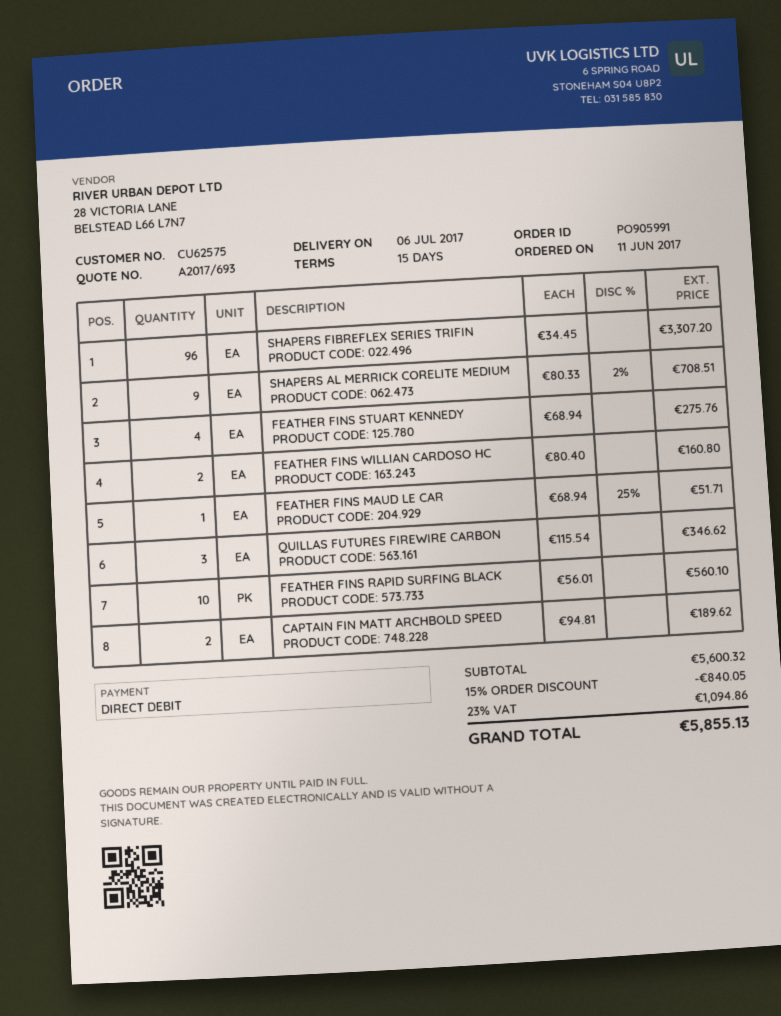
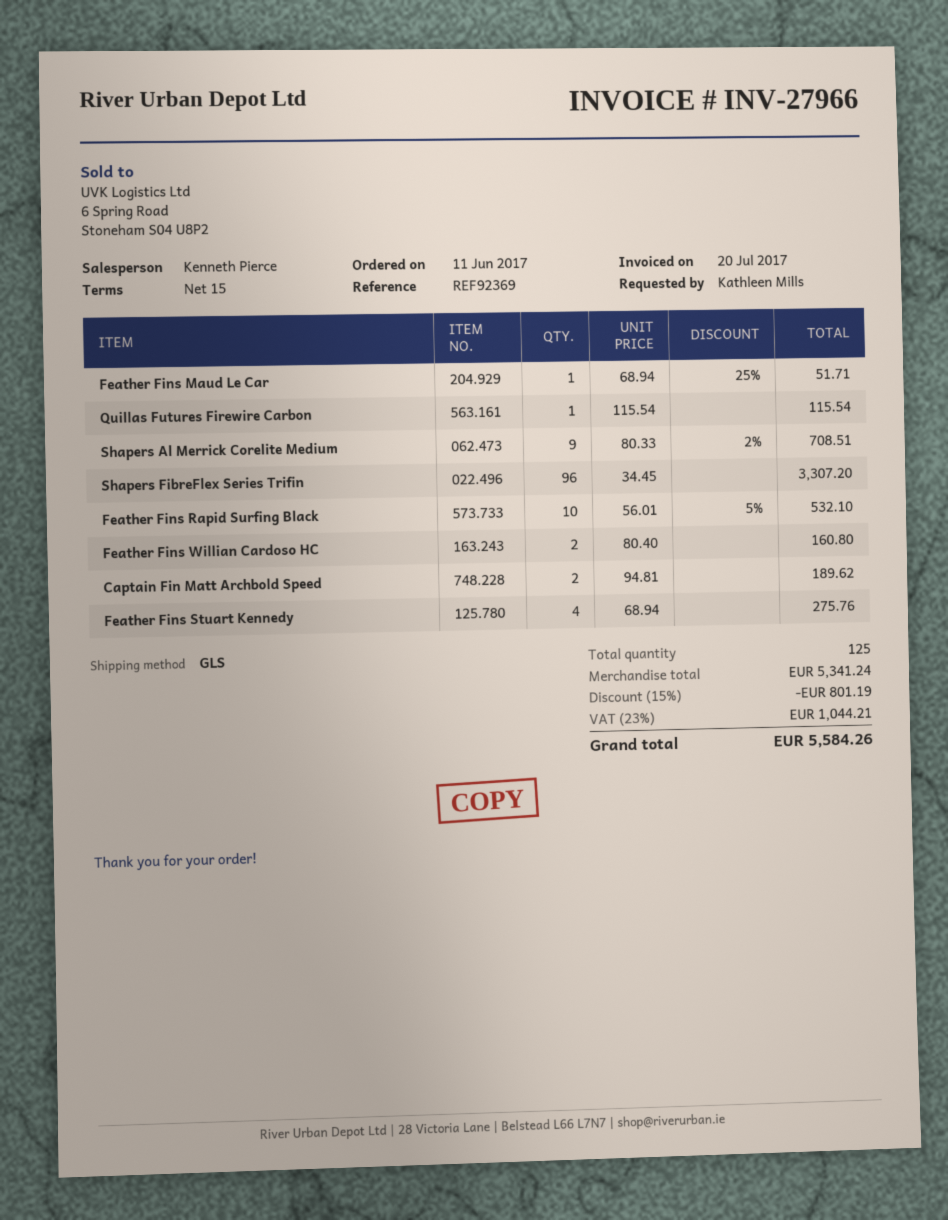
QUILLAS FUTURES FIREWIRE CARBON: 3 x 115.54 = 346.62 -> 1 x 115.54 = 115.54
FEATHER FINS RAPID SURFING BLACK: 10 x 56.01 = 560.10 -> 10 x 56.01 - 5% = 532.10
subtotal: 5600.32 -> 5341.24
discount: 15% = 840.05 -> 15% = 801.19
tax: 23% = 1094.86 -> 23% = 1044.21
total: 5855.13 -> 5584.26

